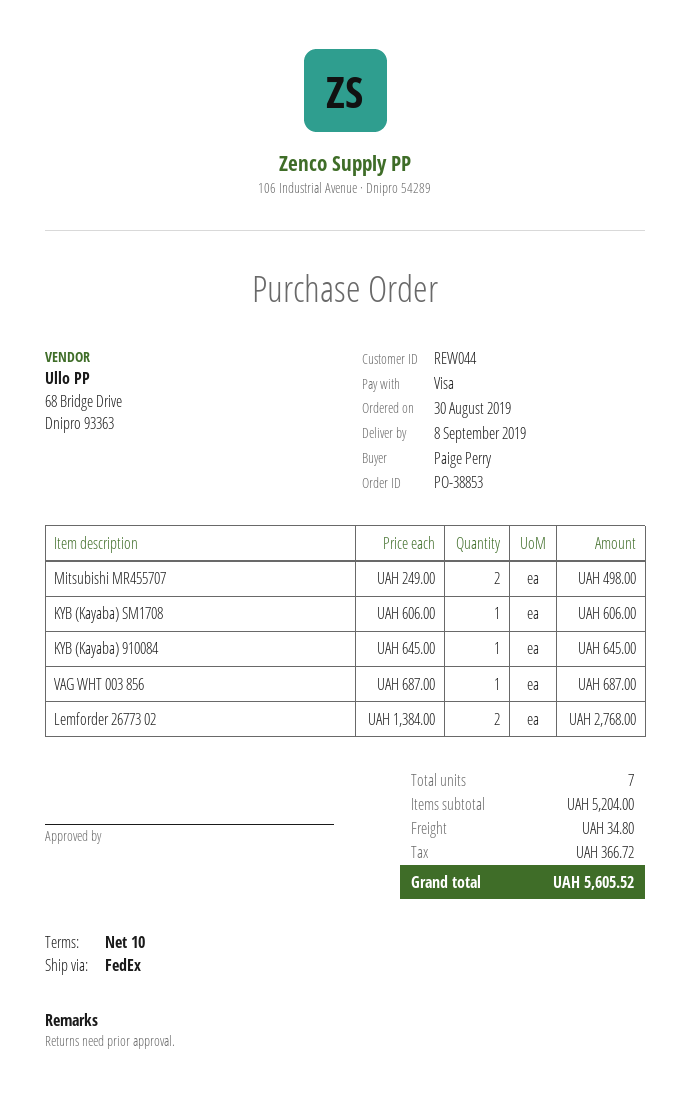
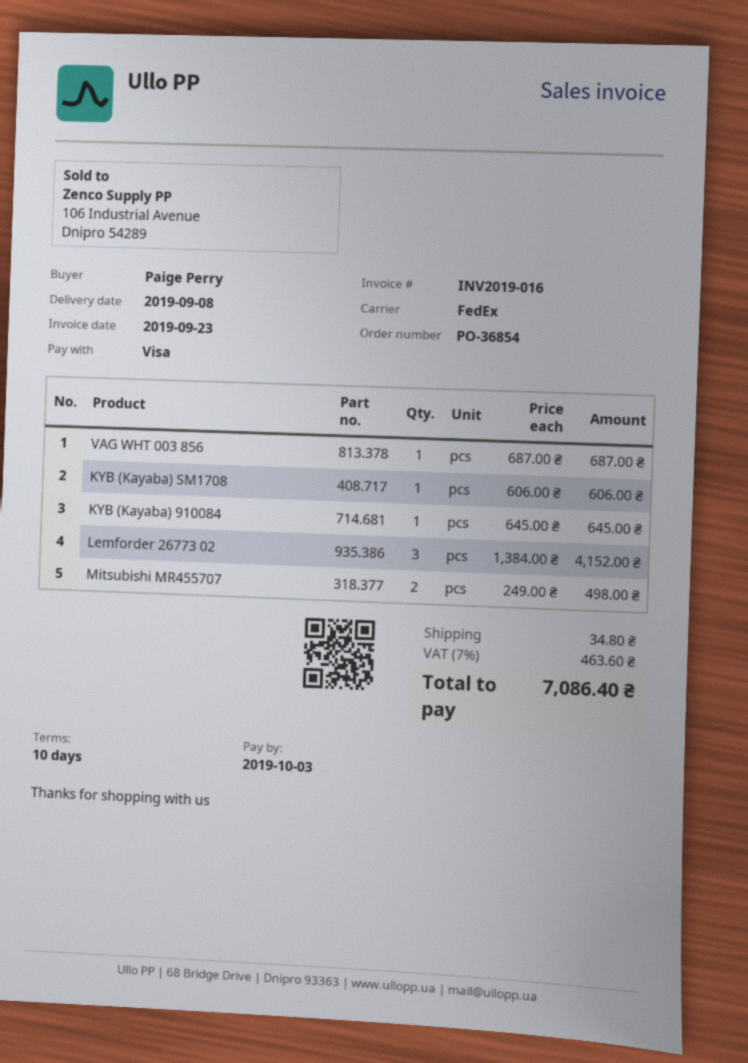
order number: PO-38853 -> PO-36854
Lemforder 26773 02: 2 x 1384.00 = 2768.00 -> 3 x 1384.00 = 4152.00
tax: 366.72 -> 463.60
total: 5605.52 -> 7086.40

